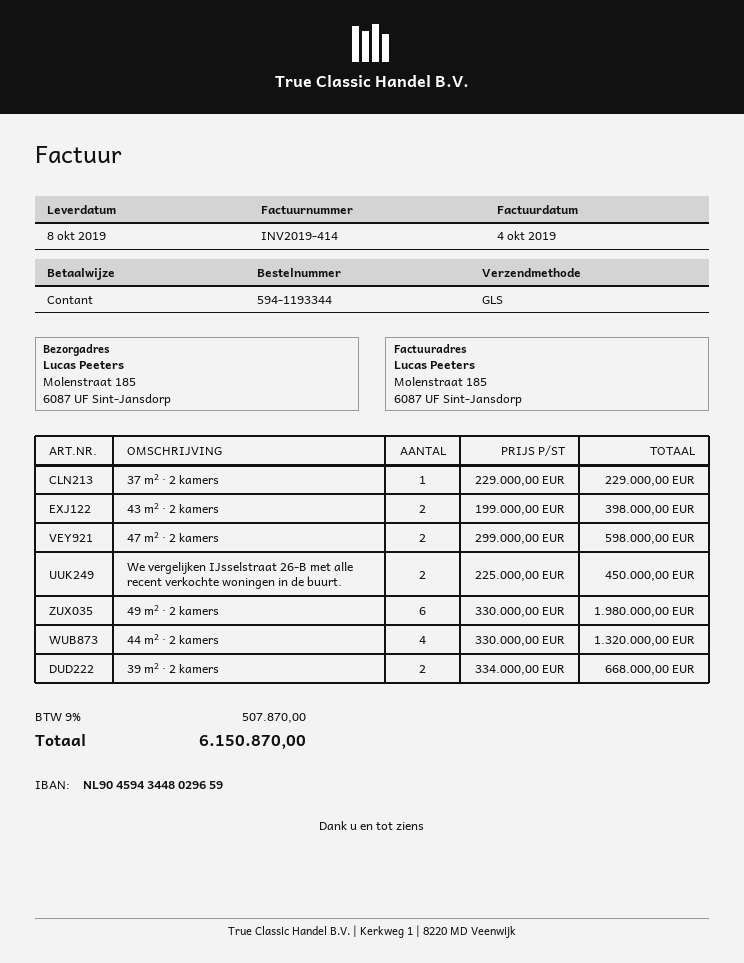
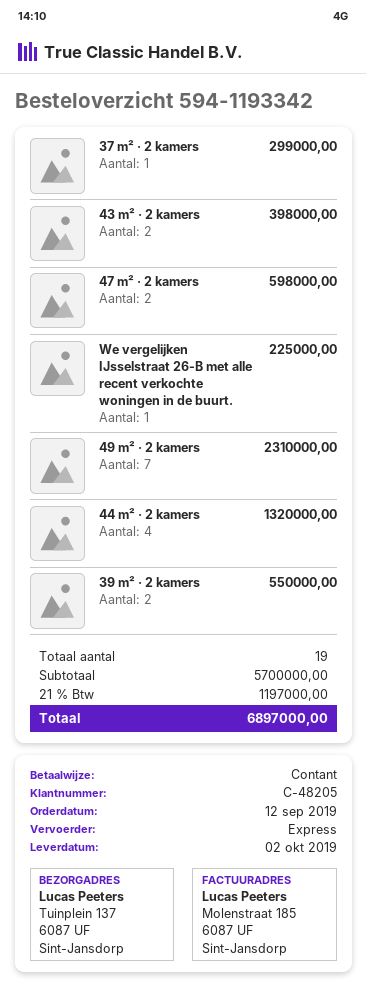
order number: 594-1193344 -> 594-1193342
delivery date: 2019-10-08 -> 2019-10-02
shipping method: GLS -> express
ship to: Molenstraat 185, 6087 UF Sint-Jansdorp -> Tuinplein 137, 6087 UF Sint-Jansdorp
37 m² · 2 kamers: 1 for 229000.00 -> 1 for 299000.00
We vergelijken IJsselstraat 26-B met alle recent verkochte woningen in de buurt.: 2 for 450000.00 -> 1 for 225000.00
49 m² · 2 kamers: 6 for 1980000.00 -> 7 for 2310000.00
39 m² · 2 kamers: 2 for 668000.00 -> 2 for 550000.00
tax: 9% = 507870.00 -> 21% = 1197000.00
total: 6150870.00 -> 6897000.00

